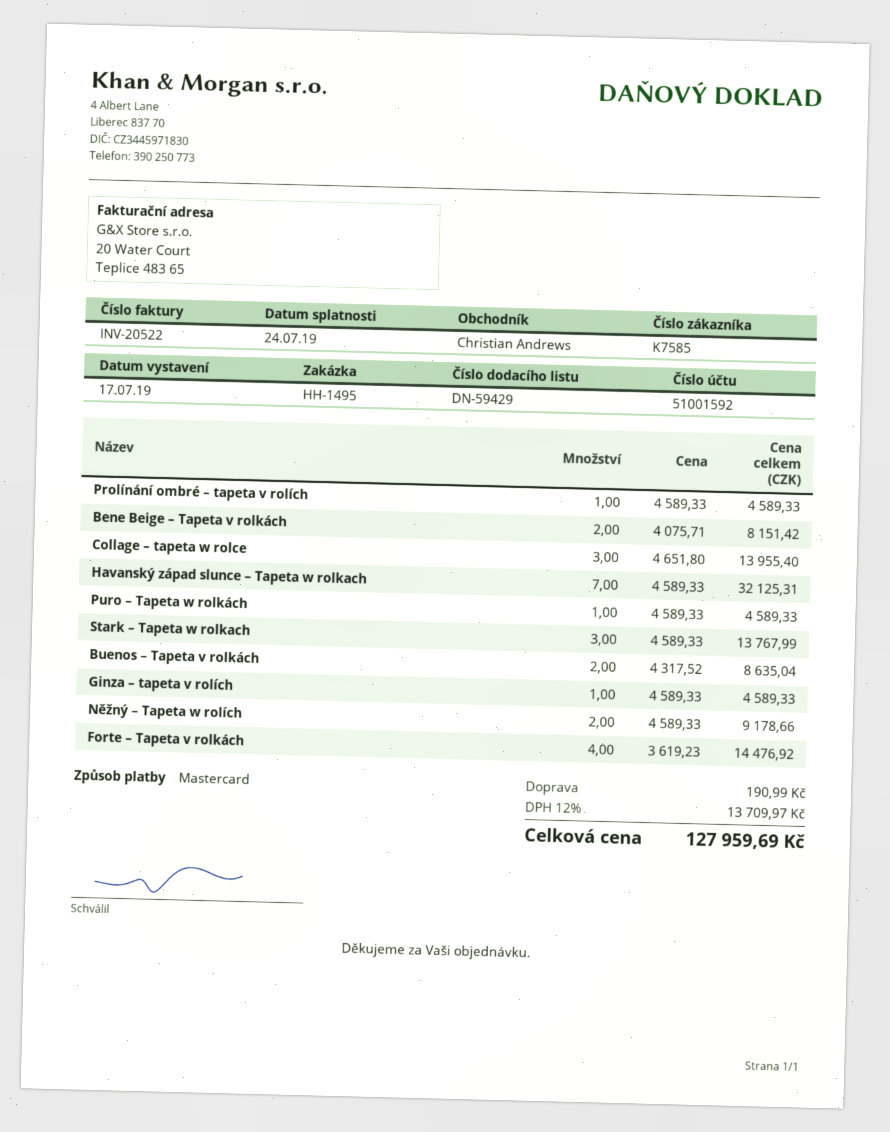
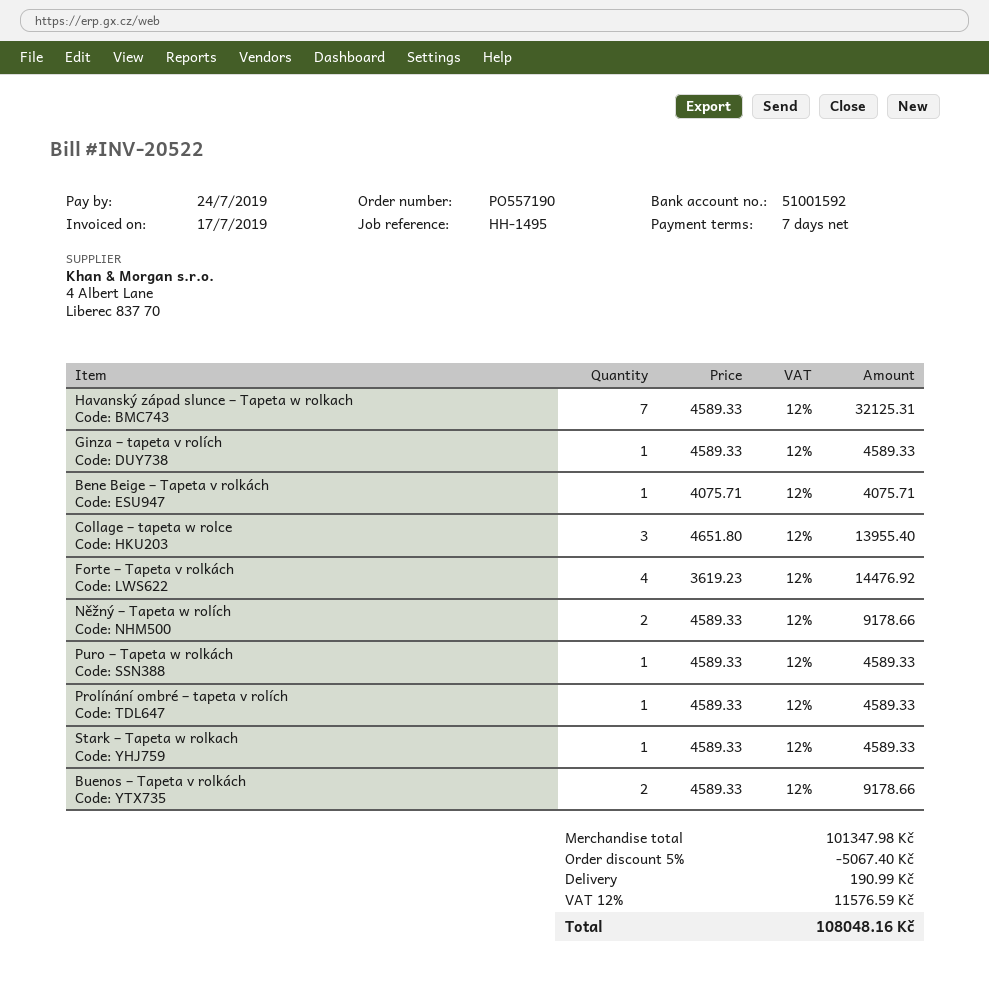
Bene Beige – Tapeta v rolkách: 2 x 4075.71 = 8151.42 -> 1 x 4075.71 = 4075.71
Stark – Tapeta w rolkach: 3 x 4589.33 = 13767.99 -> 1 x 4589.33 = 4589.33
Buenos – Tapeta v rolkách: 2 x 4317.52 = 8635.04 -> 2 x 4589.33 = 9178.66
discount: none -> 5% = 5067.40
tax: 12% = 13709.97 -> 12% = 11576.59
total: 127959.69 -> 108048.16

